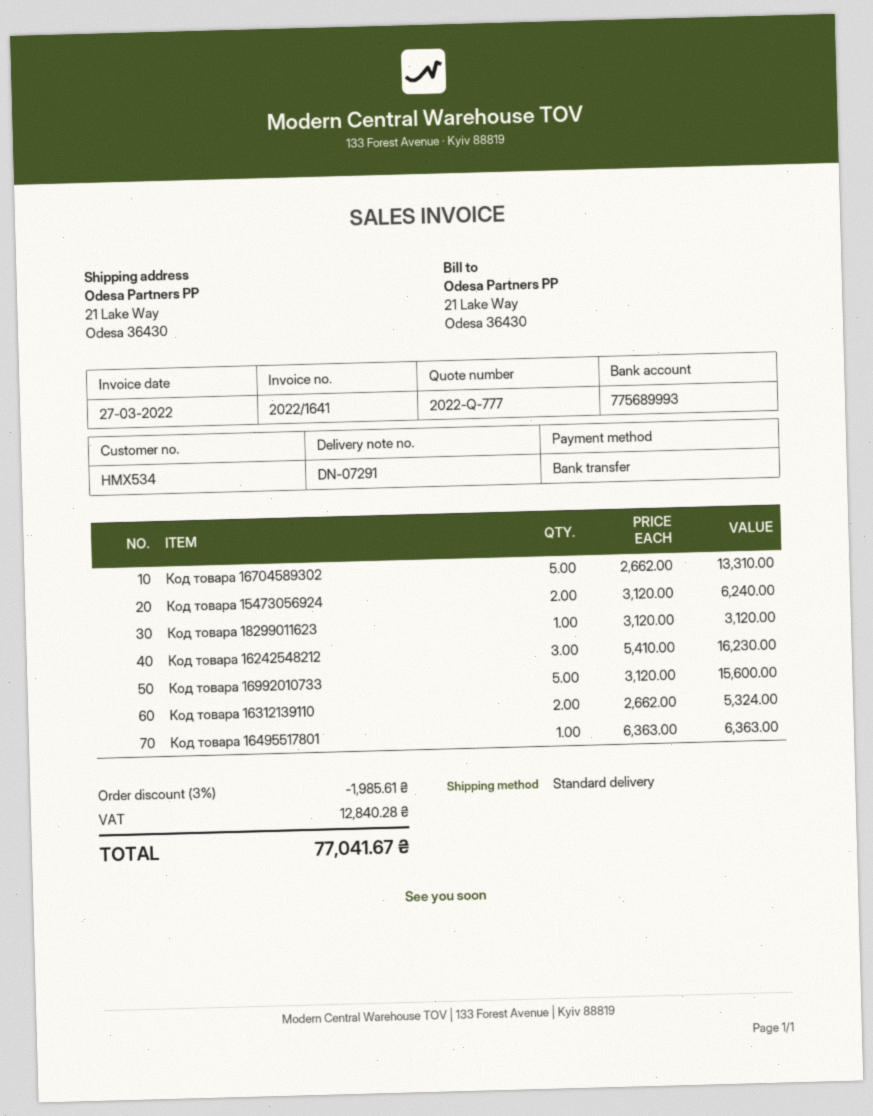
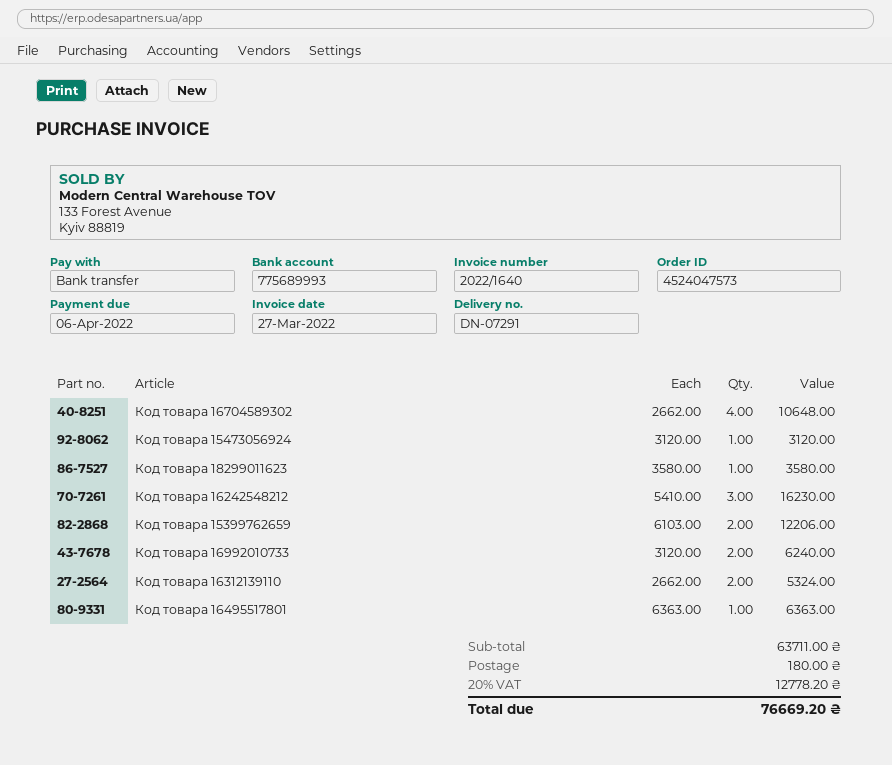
invoice number: 2022/1641 -> 2022/1640
Код товара 16704589302: 5 x 2662.00 = 13310.00 -> 4 x 2662.00 = 10648.00
Код товара 15473056924: 2 x 3120.00 = 6240.00 -> 1 x 3120.00 = 3120.00
Код товара 18299011623: 1 x 3120.00 = 3120.00 -> 1 x 3580.00 = 3580.00
Код товара 16992010733: 5 x 3120.00 = 15600.00 -> 2 x 3120.00 = 6240.00
Код товара 15399762659: none -> 2 x 6103.00 = 12206.00
discount: 3% = 1985.61 -> none
shipping: none -> 180.00
tax: 12840.28 -> 12778.20
total: 77041.67 -> 76669.20

